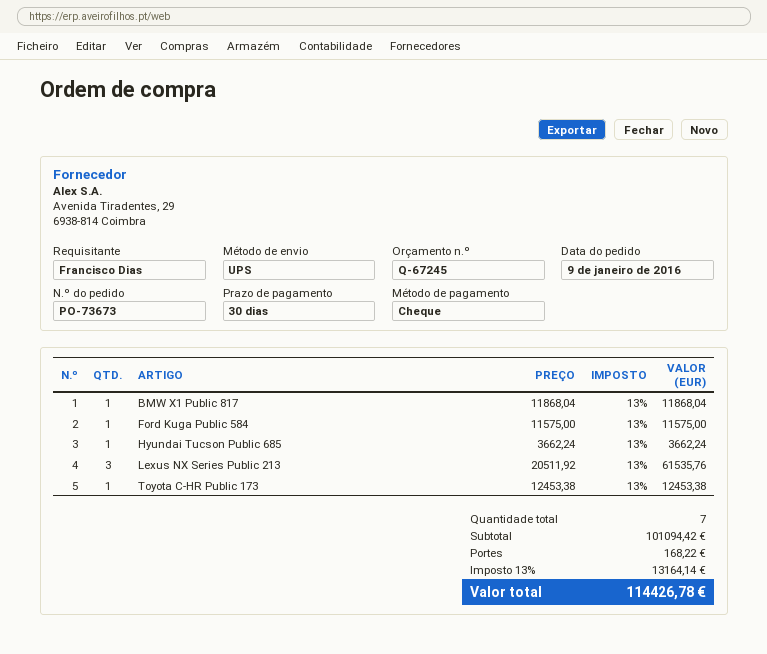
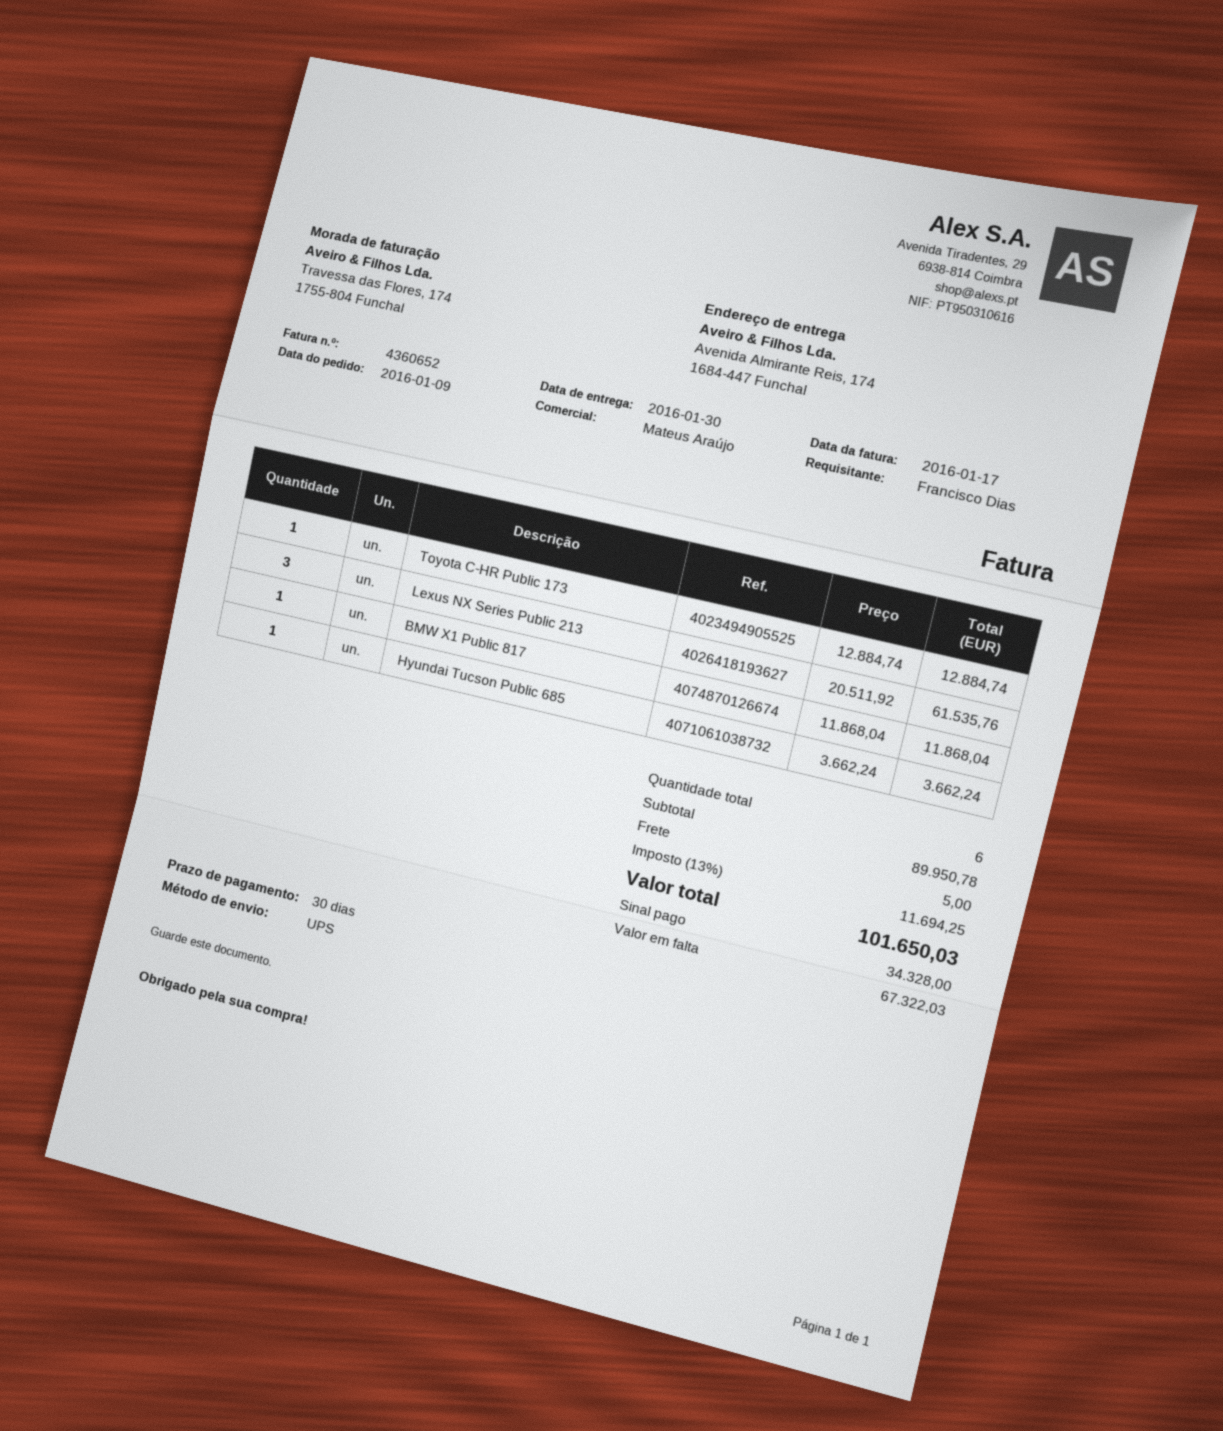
Ford Kuga Public 584: 1 x 11575.00 = 11575.00 -> none
Toyota C-HR Public 173: 1 x 12453.38 = 12453.38 -> 1 x 12884.74 = 12884.74
total quantity: 7 -> 6
subtotal: 101094.42 -> 89950.78
shipping: 168.22 -> 5.00
tax: 13% = 13164.14 -> 13% = 11694.25
total: 114426.78 -> 101650.03

